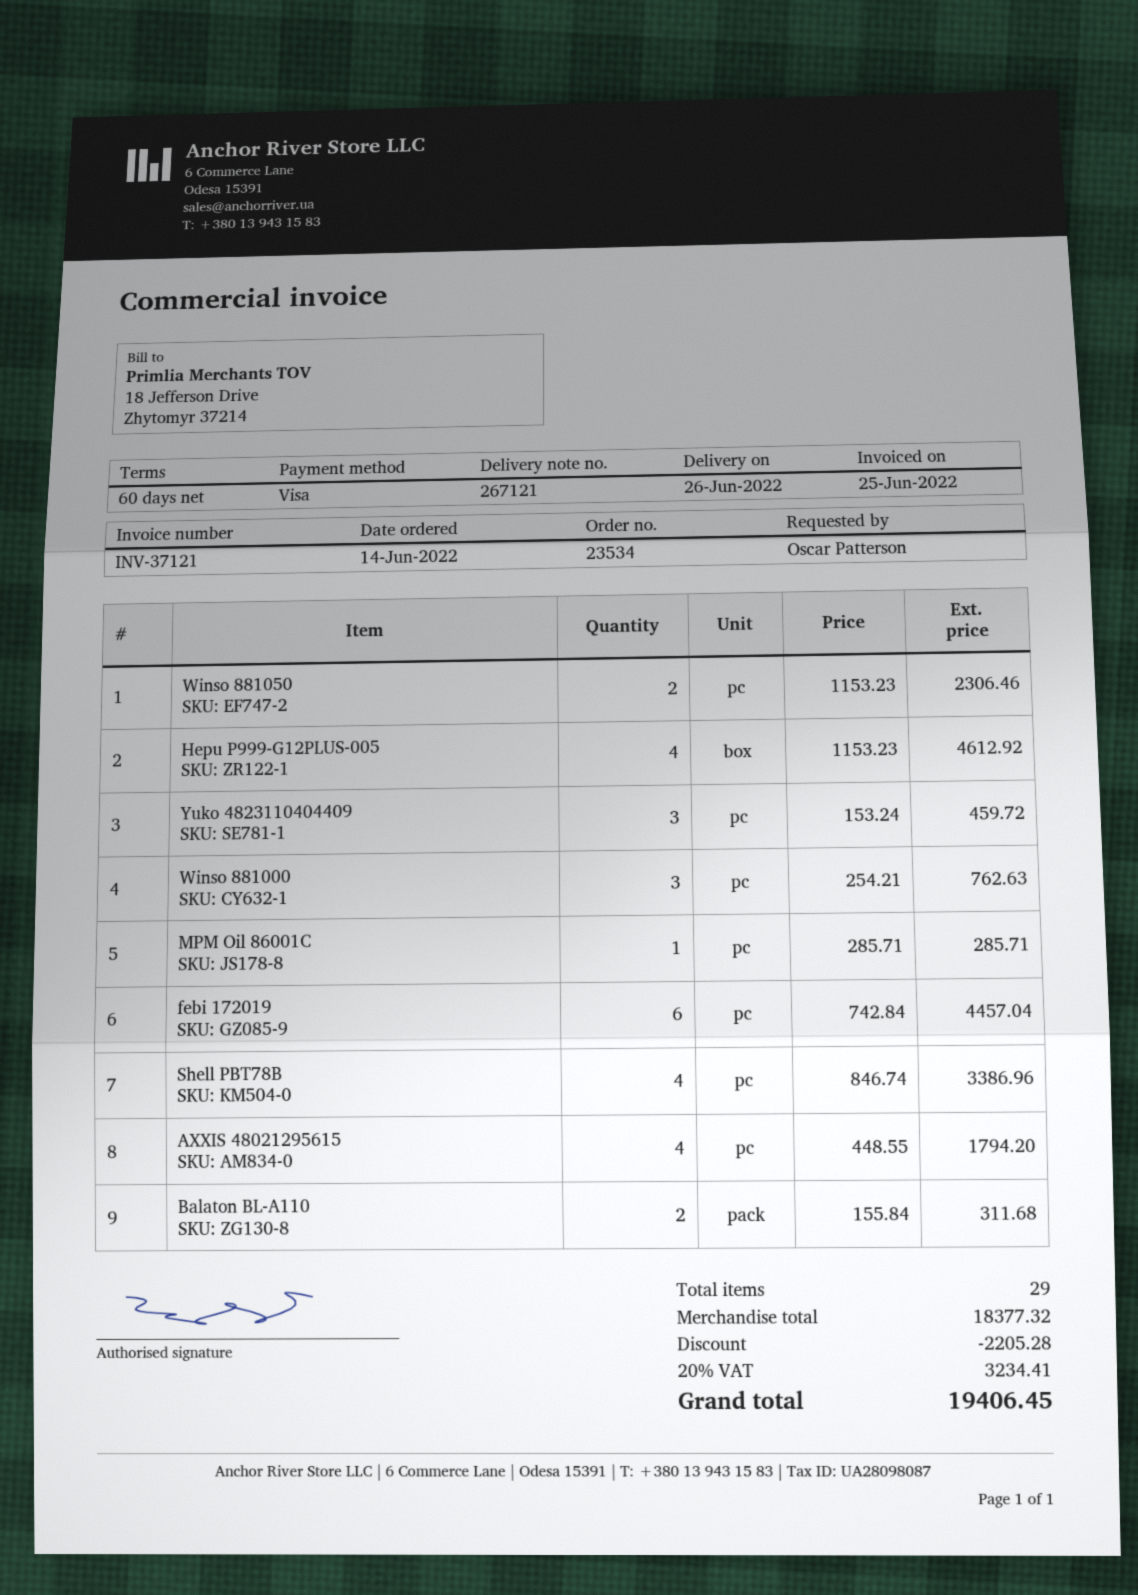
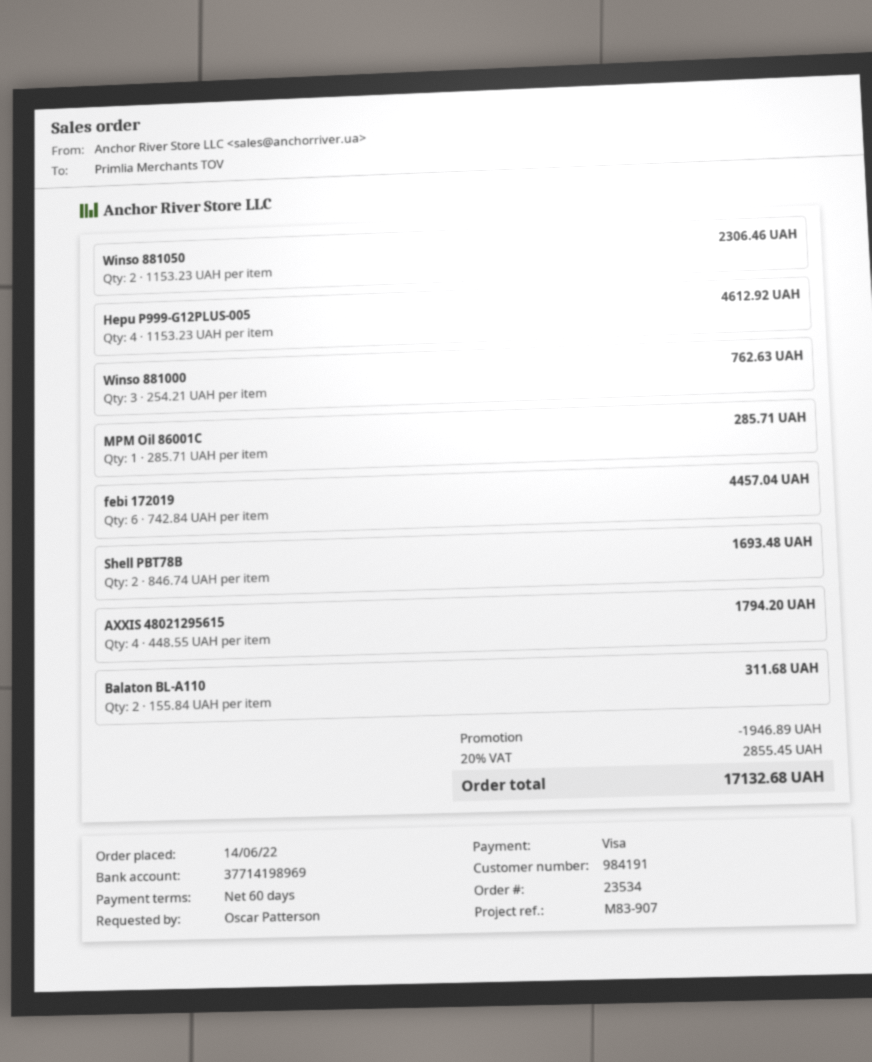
Yuko 4823110404409: 3 x 153.24 = 459.72 -> none
Shell PBT78B: 4 x 846.74 = 3386.96 -> 2 x 846.74 = 1693.48
discount: 2205.28 -> 1946.89
tax: 20% = 3234.41 -> 20% = 2855.45
total: 19406.45 -> 17132.68

